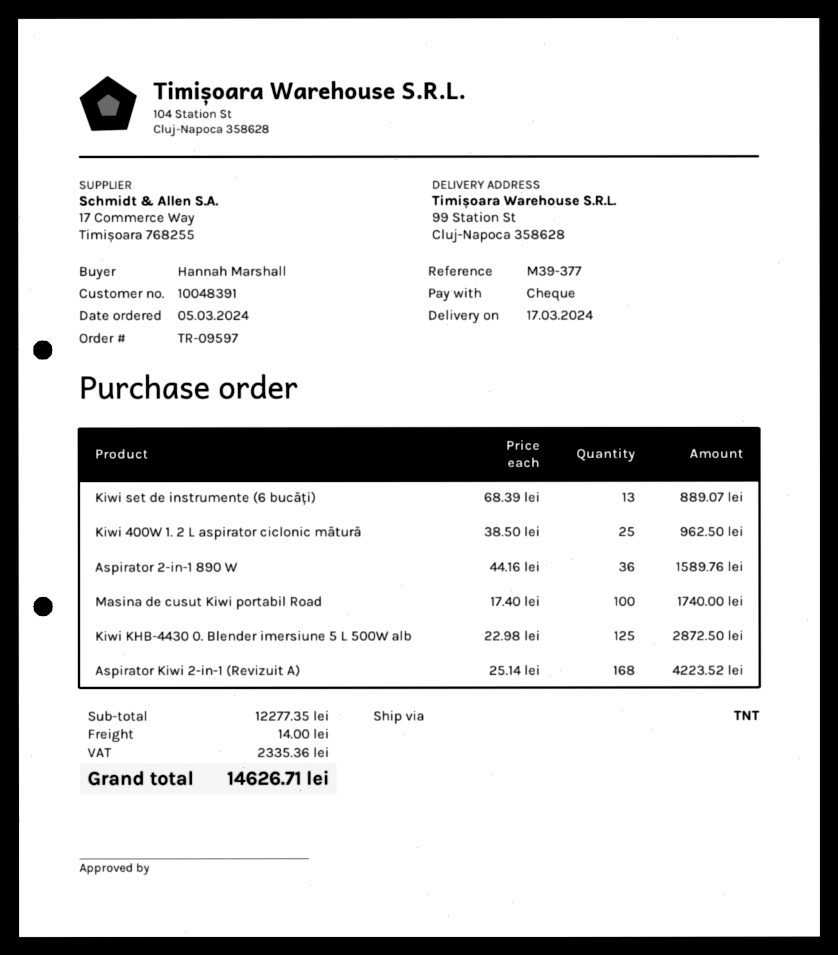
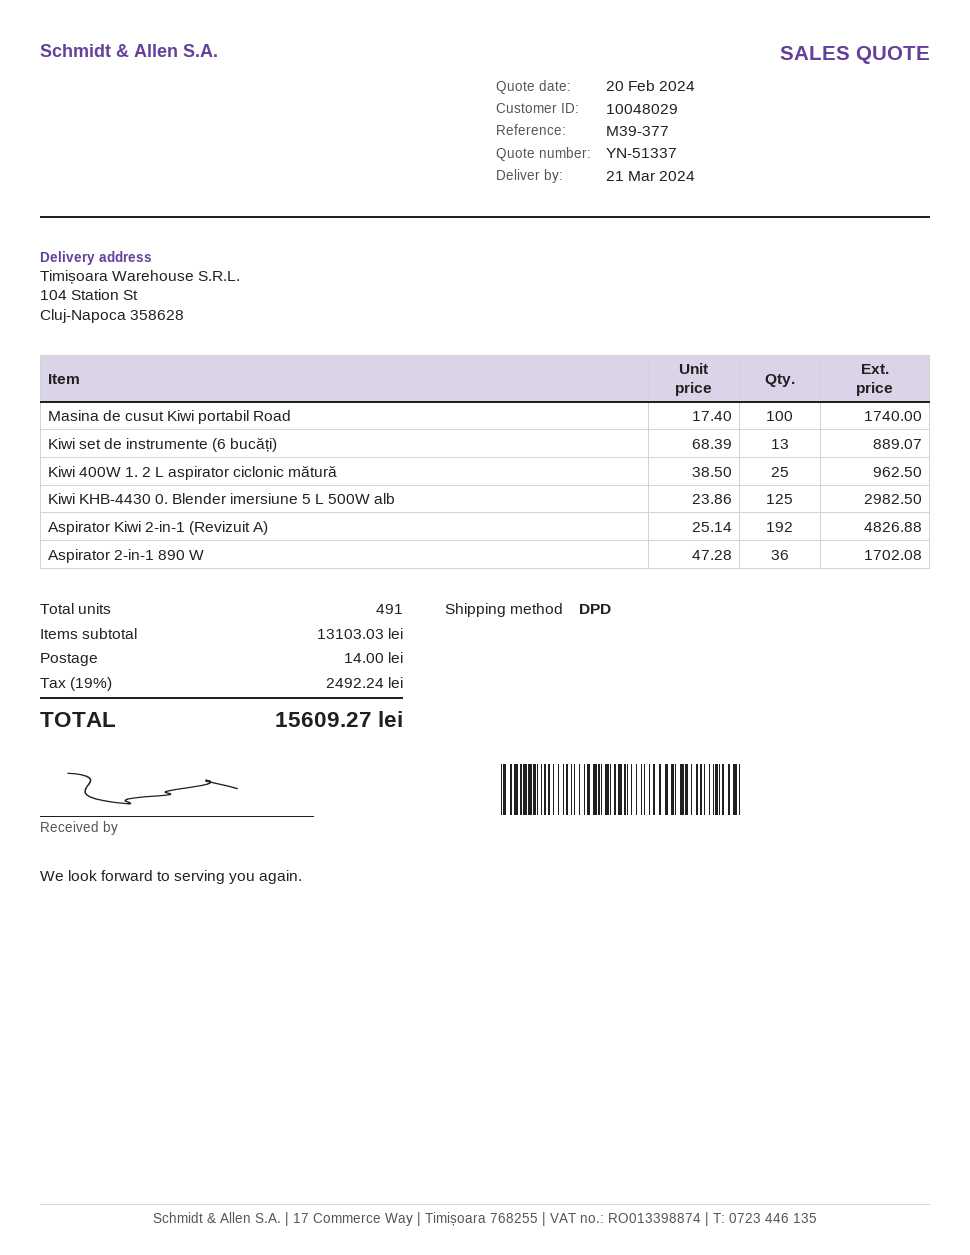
delivery date: 2024-03-17 -> 2024-03-21
customer number: 10048391 -> 10048029
shipping method: TNT -> DPD
ship to: 99 Station St, Cluj-Napoca 358628 -> 104 Station St, Cluj-Napoca 358628
Aspirator 2-in-1 890 W: 36 x 44.16 = 1589.76 -> 36 x 47.28 = 1702.08
Kiwi KHB-4430 0. Blender imersiune 5 L 500W alb: 125 x 22.98 = 2872.50 -> 125 x 23.86 = 2982.50
Aspirator Kiwi 2-in-1 (Revizuit A): 168 x 25.14 = 4223.52 -> 192 x 25.14 = 4826.88
subtotal: 12277.35 -> 13103.03
tax: 2335.36 -> 2492.24
total: 14626.71 -> 15609.27

